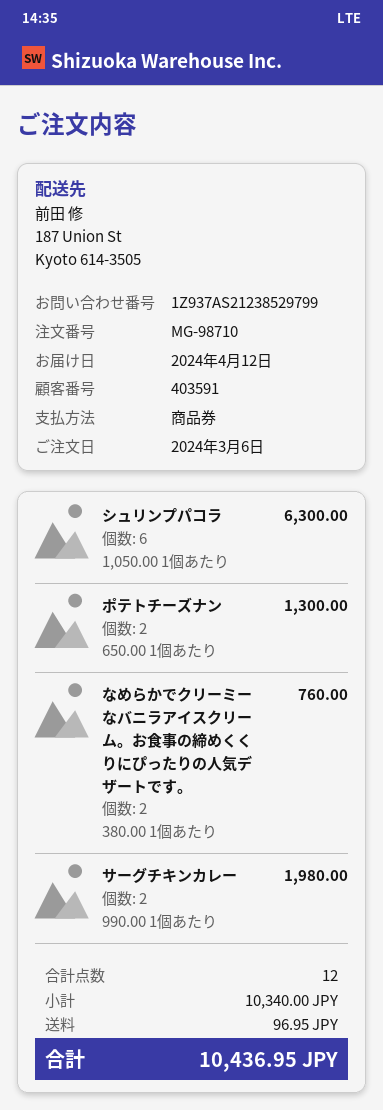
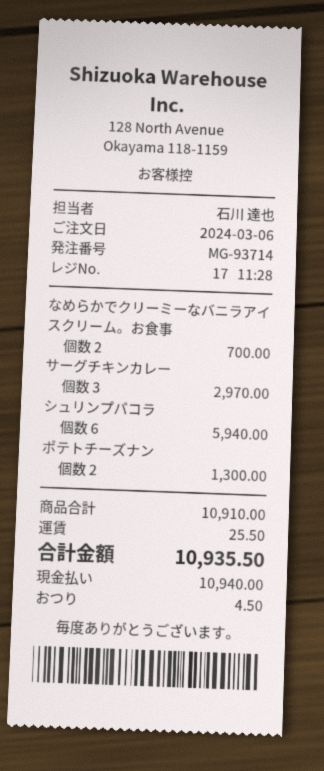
order number: MG-98710 -> MG-93714
payment method: gift card -> cash
シュリンプパコラ: 6 for 6300.00 -> 6 for 5940.00
なめらかでクリーミーなバニラアイスクリーム。お食事の締めくくりにぴったりの人気デザートです。: 2 for 760.00 -> 2 for 700.00
サーグチキンカレー: 2 for 1980.00 -> 3 for 2970.00
subtotal: 10340.00 -> 10910.00
shipping: 96.95 -> 25.50
total: 10436.95 -> 10935.50

